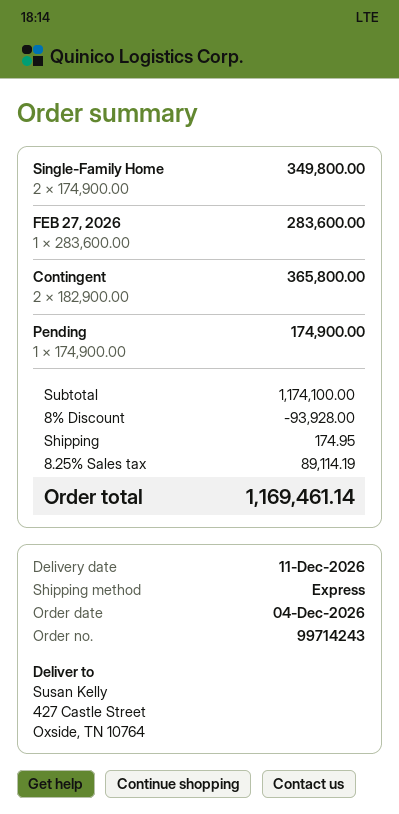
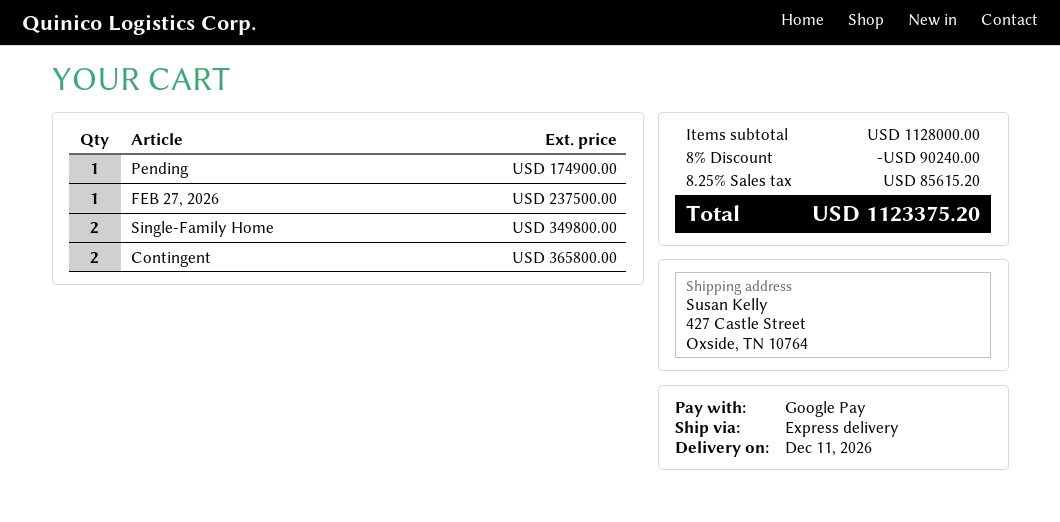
FEB 27, 2026: 1 for 283600.00 -> 1 for 237500.00
subtotal: 1174100.00 -> 1128000.00
discount: 8% = 93928.00 -> 8% = 90240.00
shipping: 174.95 -> none
tax: 8.25% = 89114.19 -> 8.25% = 85615.20
total: 1169461.14 -> 1123375.20

